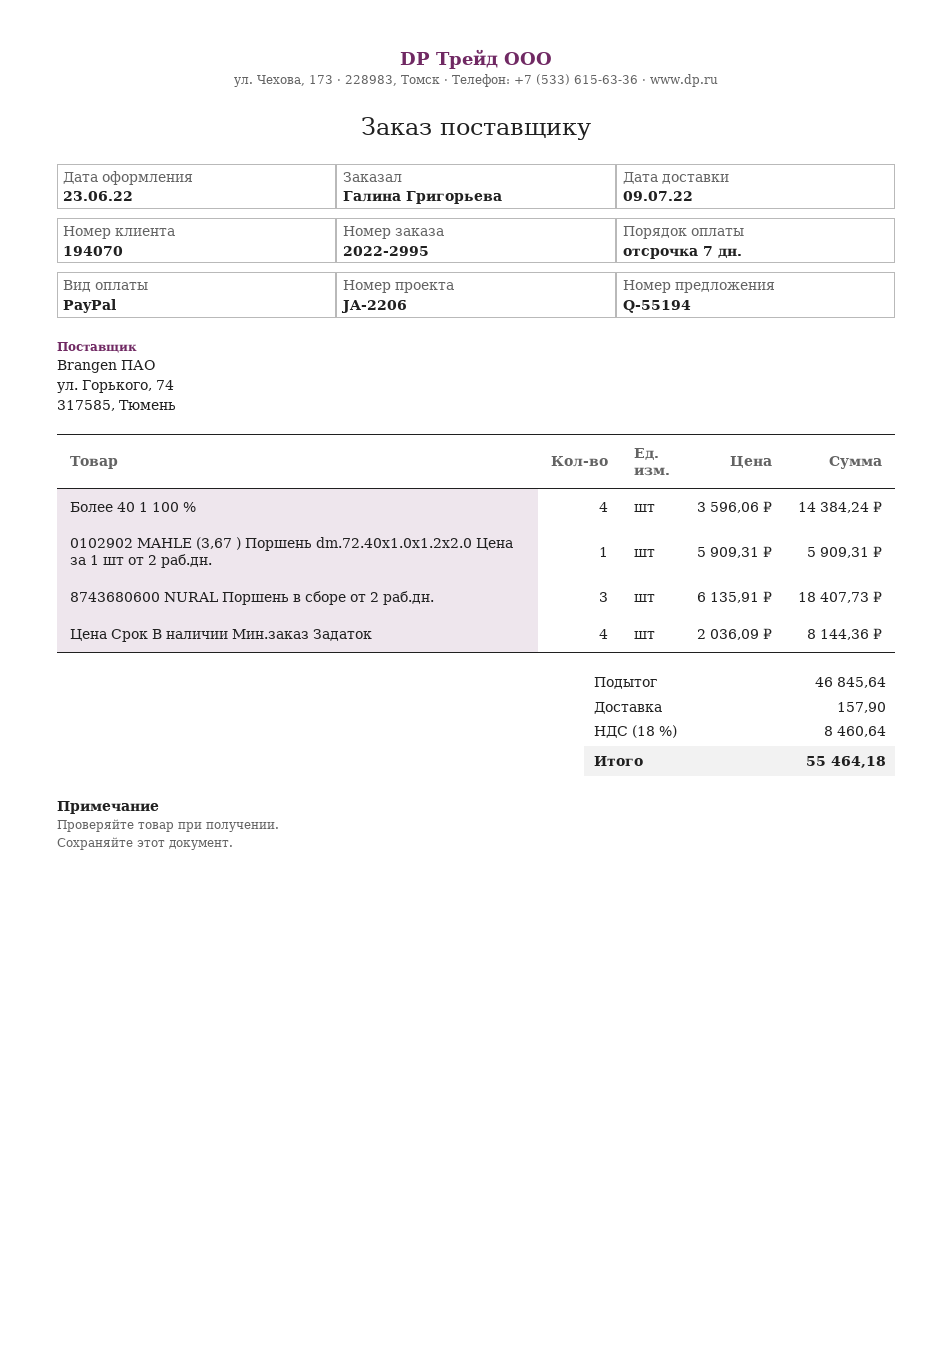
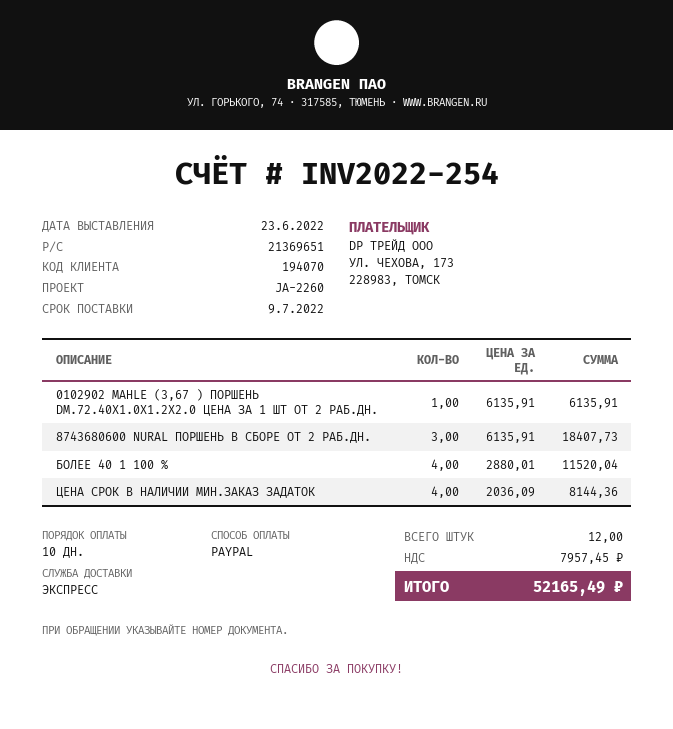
payment terms: 7 days -> 10 days
reference: JA-2206 -> JA-2260
Более 40 1 100 %: 4 x 3596.06 = 14384.24 -> 4 x 2880.01 = 11520.04
0102902 MAHLE (3,67 ) Поршень dm.72.40x1.0x1.2x2.0 Цена за 1 шт от 2 раб.дн.: 1 x 5909.31 = 5909.31 -> 1 x 6135.91 = 6135.91
shipping: 157.90 -> none
tax: 8460.64 -> 7957.45
total: 55464.18 -> 52165.49

